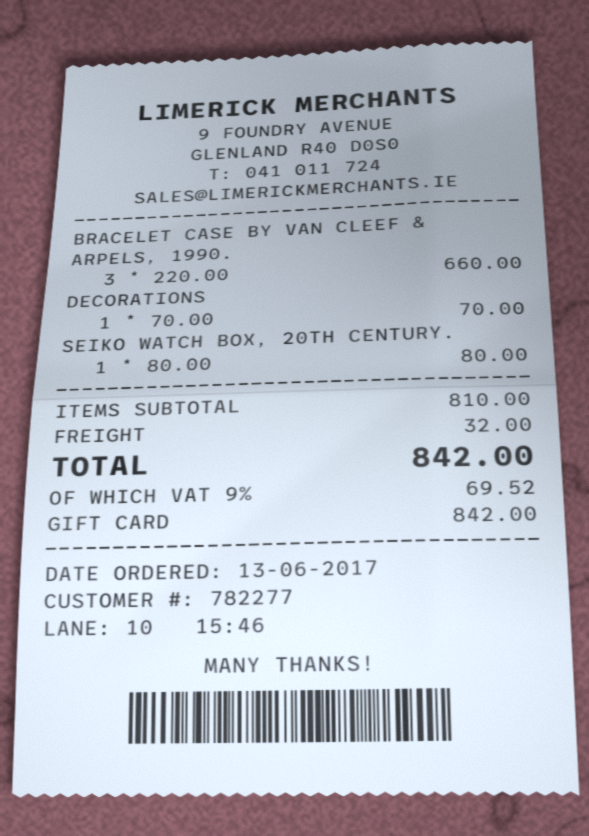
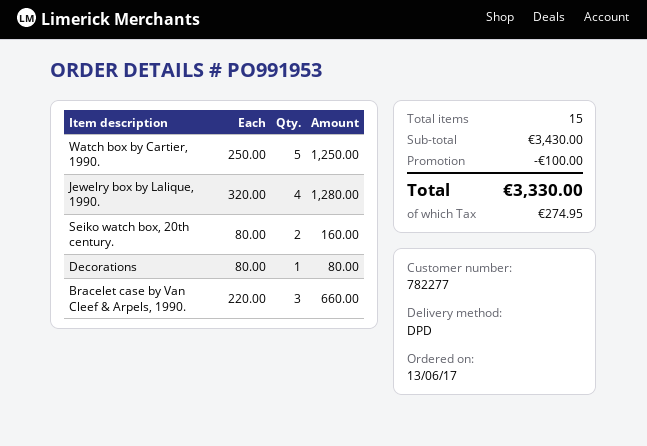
DECORATIONS: 1 x 70.00 = 70.00 -> 1 x 80.00 = 80.00
SEIKO WATCH BOX, 20TH CENTURY.: 1 x 80.00 = 80.00 -> 2 x 80.00 = 160.00
Watch box by Cartier, 1990.: none -> 5 x 250.00 = 1250.00
Jewelry box by Lalique, 1990.: none -> 4 x 320.00 = 1280.00
subtotal: 810.00 -> 3430.00
discount: none -> 100.00
shipping: 32.00 -> none
tax: 69.52 -> 274.95
total: 842.00 -> 3330.00

